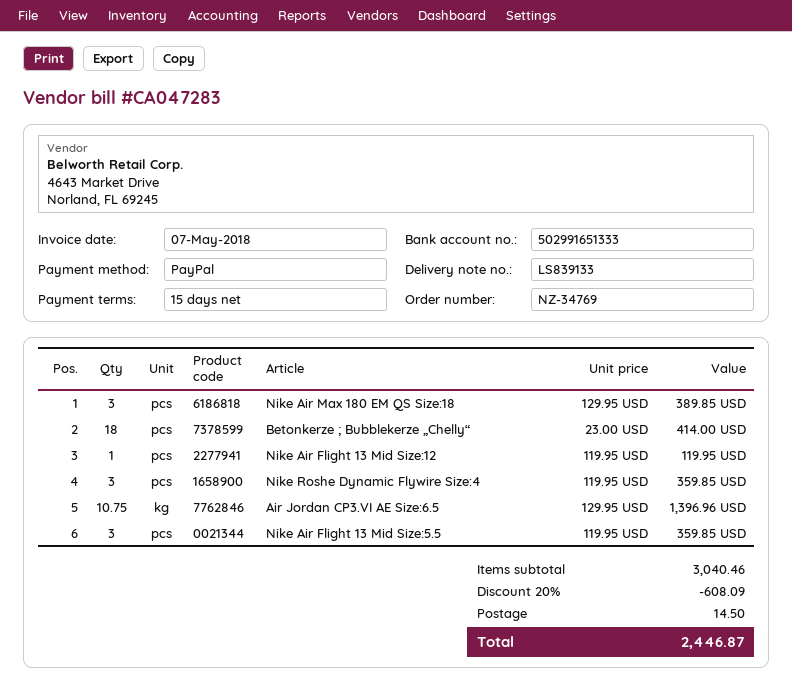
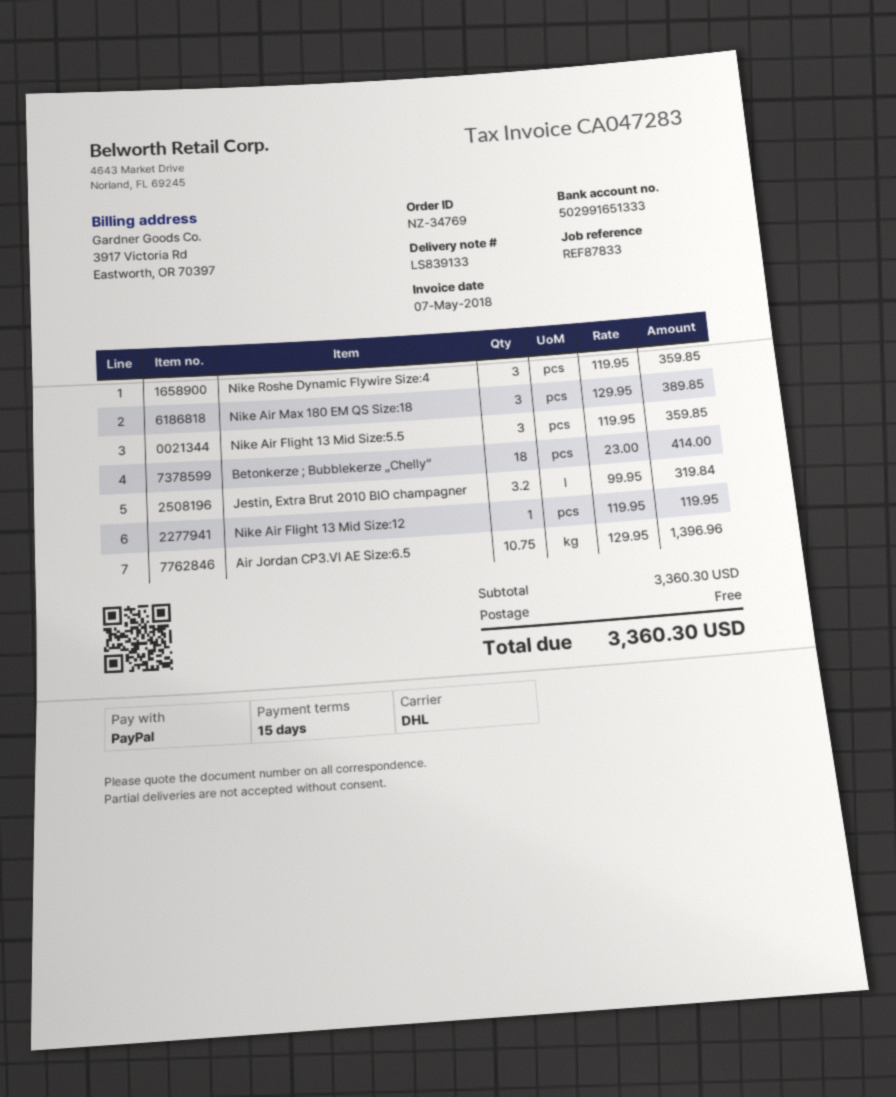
Jestin, Extra Brut 2010 BIO champagner: none -> 3.2 x 99.95 = 319.84
subtotal: 3040.46 -> 3360.30
discount: 20% = 608.09 -> none
shipping: 14.50 -> 0.00
total: 2446.87 -> 3360.30

